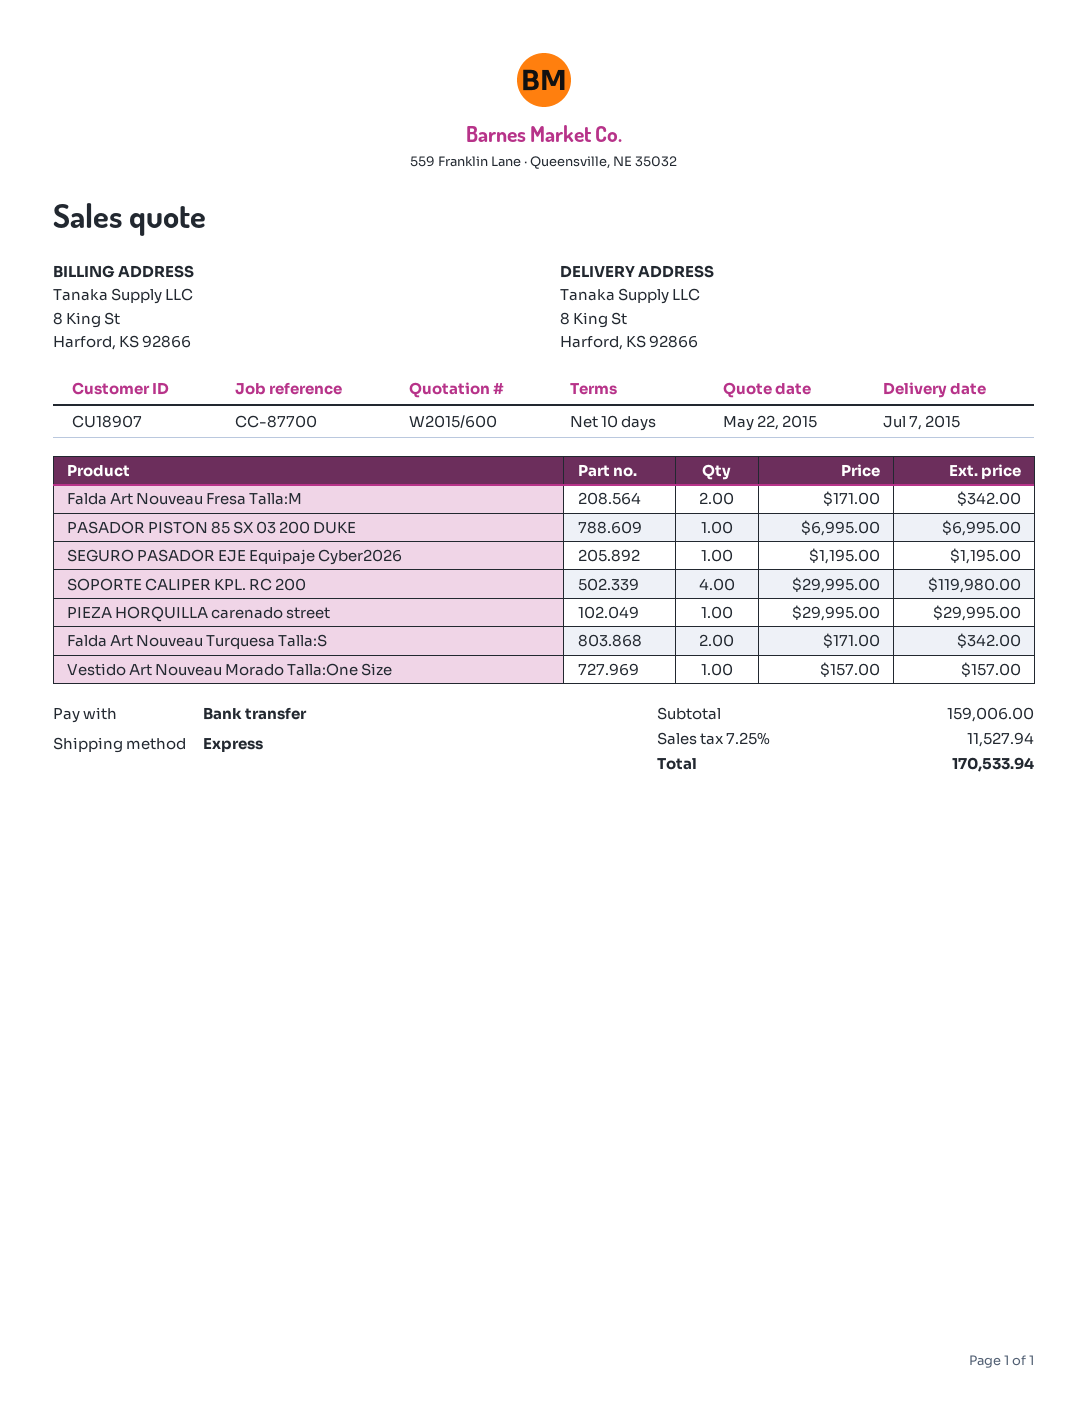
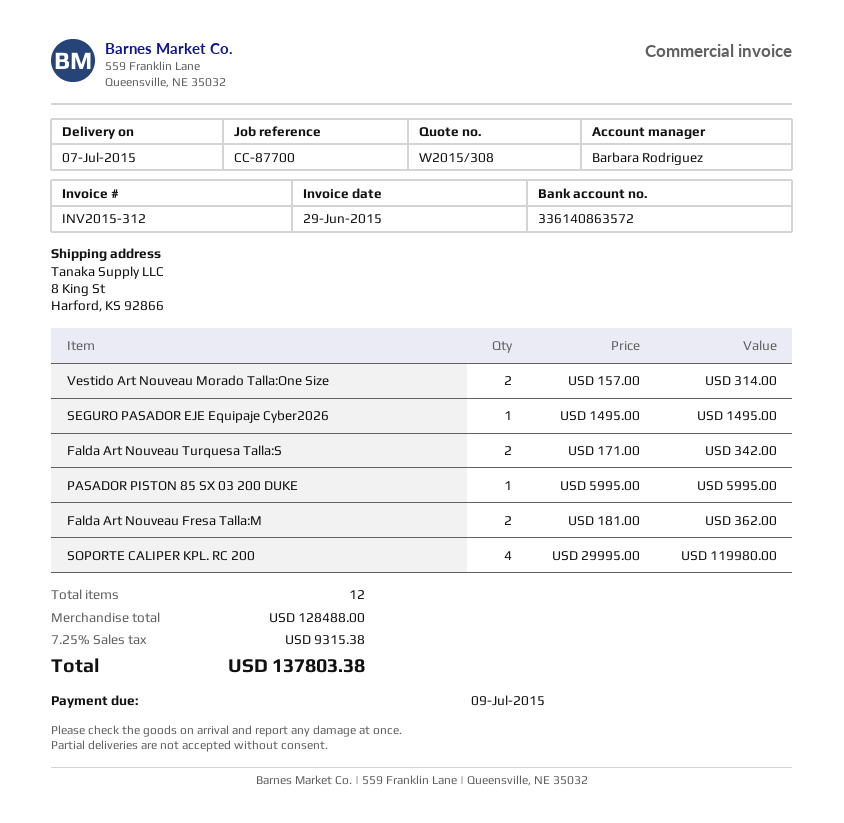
quote number: W2015/600 -> W2015/308
Falda Art Nouveau Fresa Talla:M: 2 x 171.00 = 342.00 -> 2 x 181.00 = 362.00
PASADOR PISTON 85 SX 03 200 DUKE: 1 x 6995.00 = 6995.00 -> 1 x 5995.00 = 5995.00
SEGURO PASADOR EJE Equipaje Cyber2026: 1 x 1195.00 = 1195.00 -> 1 x 1495.00 = 1495.00
PIEZA HORQUILLA carenado street: 1 x 29995.00 = 29995.00 -> none
Vestido Art Nouveau Morado Talla:One Size: 1 x 157.00 = 157.00 -> 2 x 157.00 = 314.00
subtotal: 159006.00 -> 128488.00
tax: 7.25% = 11527.94 -> 7.25% = 9315.38
total: 170533.94 -> 137803.38

